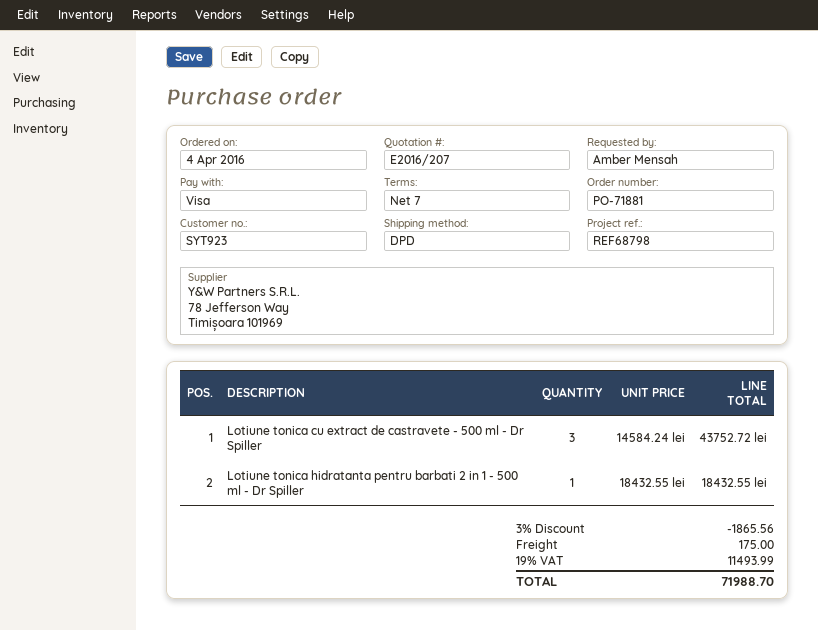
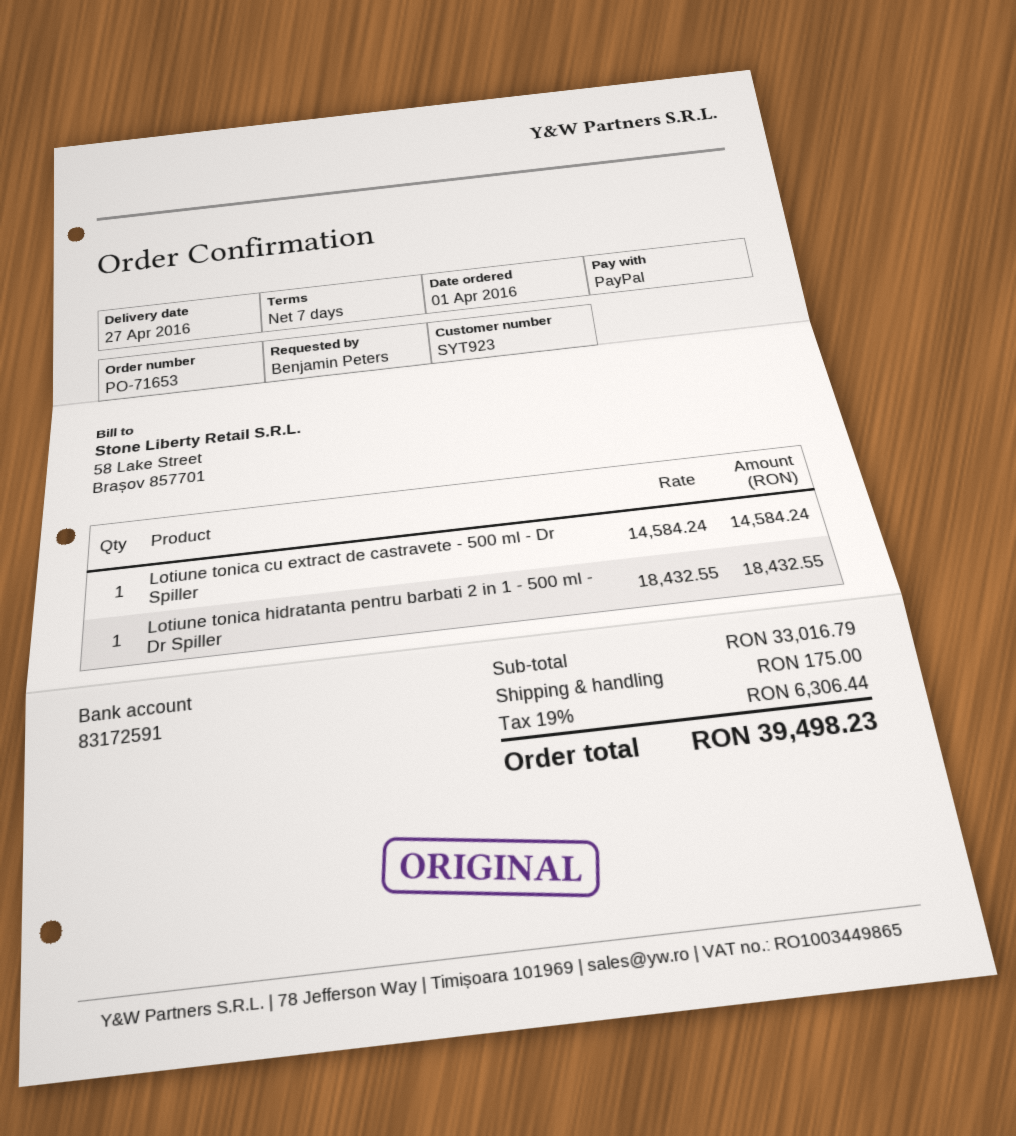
order number: PO-71881 -> PO-71653
order date: 2016-04-04 -> 2016-04-01
ordered by: Amber Mensah -> Benjamin Peters
payment method: Visa -> PayPal
Lotiune tonica cu extract de castravete - 500 ml - Dr Spiller: 3 x 14584.24 = 43752.72 -> 1 x 14584.24 = 14584.24
discount: 3% = 1865.56 -> none
tax: 19% = 11493.99 -> 19% = 6306.44
total: 71988.70 -> 39498.23

